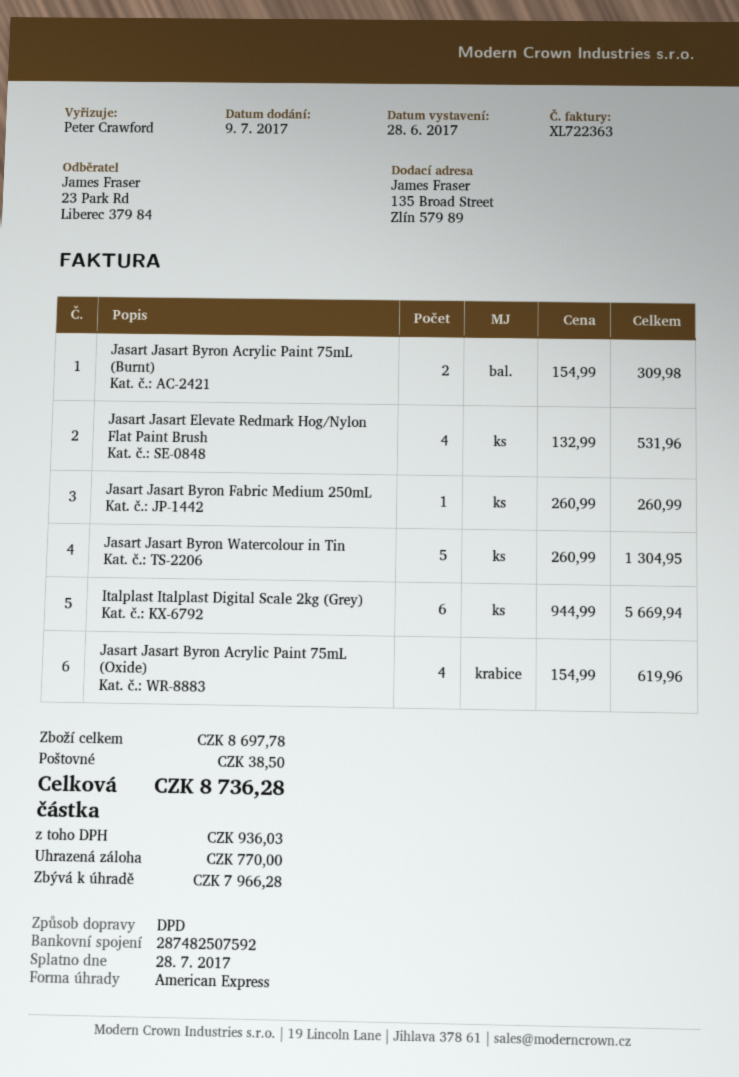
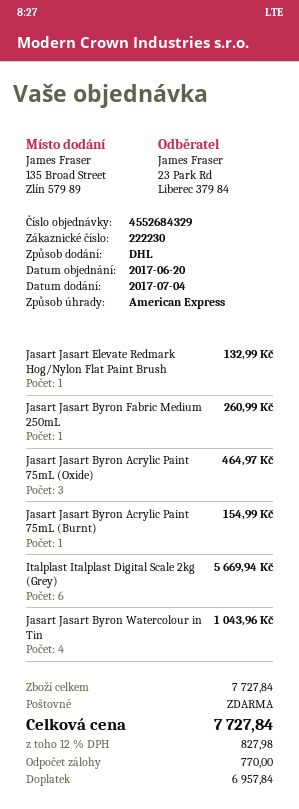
delivery date: 2017-07-09 -> 2017-07-04
shipping method: DPD -> DHL
Jasart Jasart Byron Acrylic Paint 75mL (Burnt): 2 for 309.98 -> 1 for 154.99
Jasart Jasart Elevate Redmark Hog/Nylon Flat Paint Brush: 4 for 531.96 -> 1 for 132.99
Jasart Jasart Byron Watercolour in Tin: 5 for 1304.95 -> 4 for 1043.96
Jasart Jasart Byron Acrylic Paint 75mL (Oxide): 4 for 619.96 -> 3 for 464.97
subtotal: 8697.78 -> 7727.84
shipping: 38.50 -> 0.00
tax: 936.03 -> 827.98
total: 8736.28 -> 7727.84
balance: 7966.28 -> 6957.84

